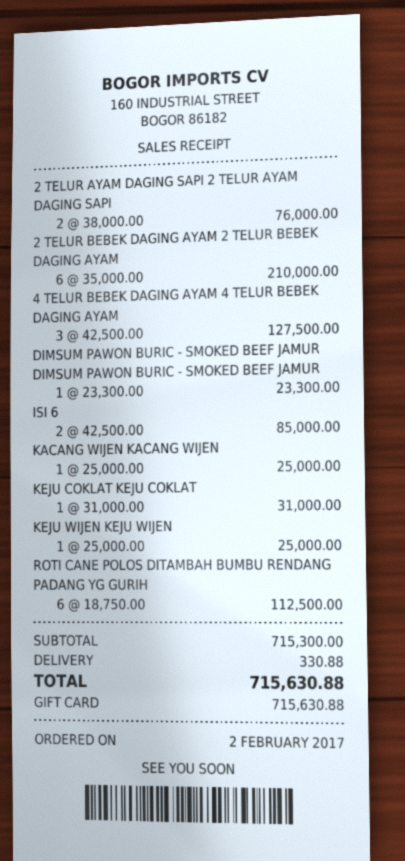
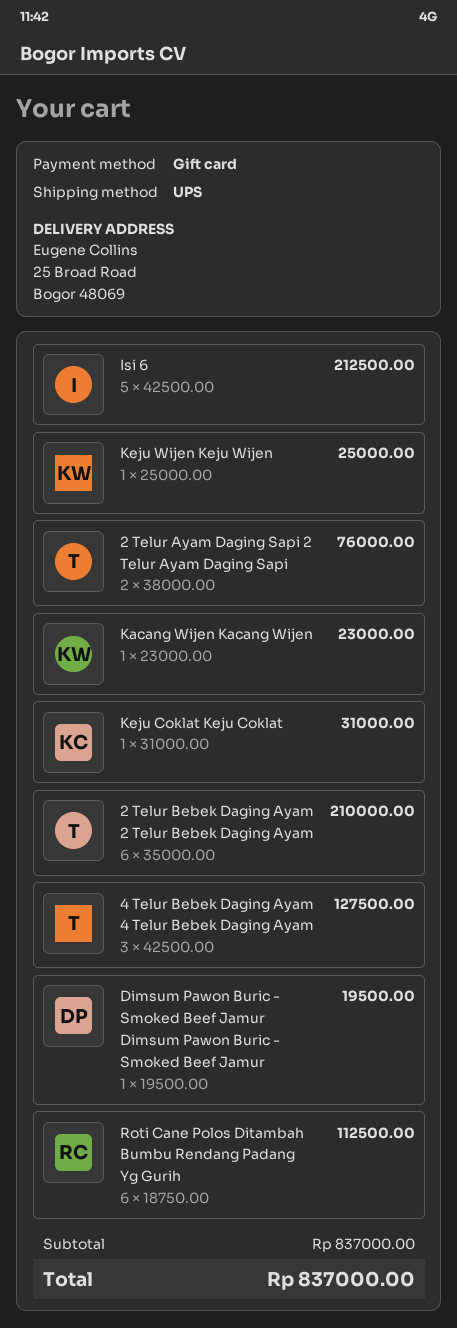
DIMSUM PAWON BURIC - SMOKED BEEF JAMUR DIMSUM PAWON BURIC - SMOKED BEEF JAMUR: 1 x 23300.00 = 23300.00 -> 1 x 19500.00 = 19500.00
ISI 6: 2 x 42500.00 = 85000.00 -> 5 x 42500.00 = 212500.00
KACANG WIJEN KACANG WIJEN: 1 x 25000.00 = 25000.00 -> 1 x 23000.00 = 23000.00
subtotal: 715300.00 -> 837000.00
shipping: 330.88 -> none
total: 715630.88 -> 837000.00

